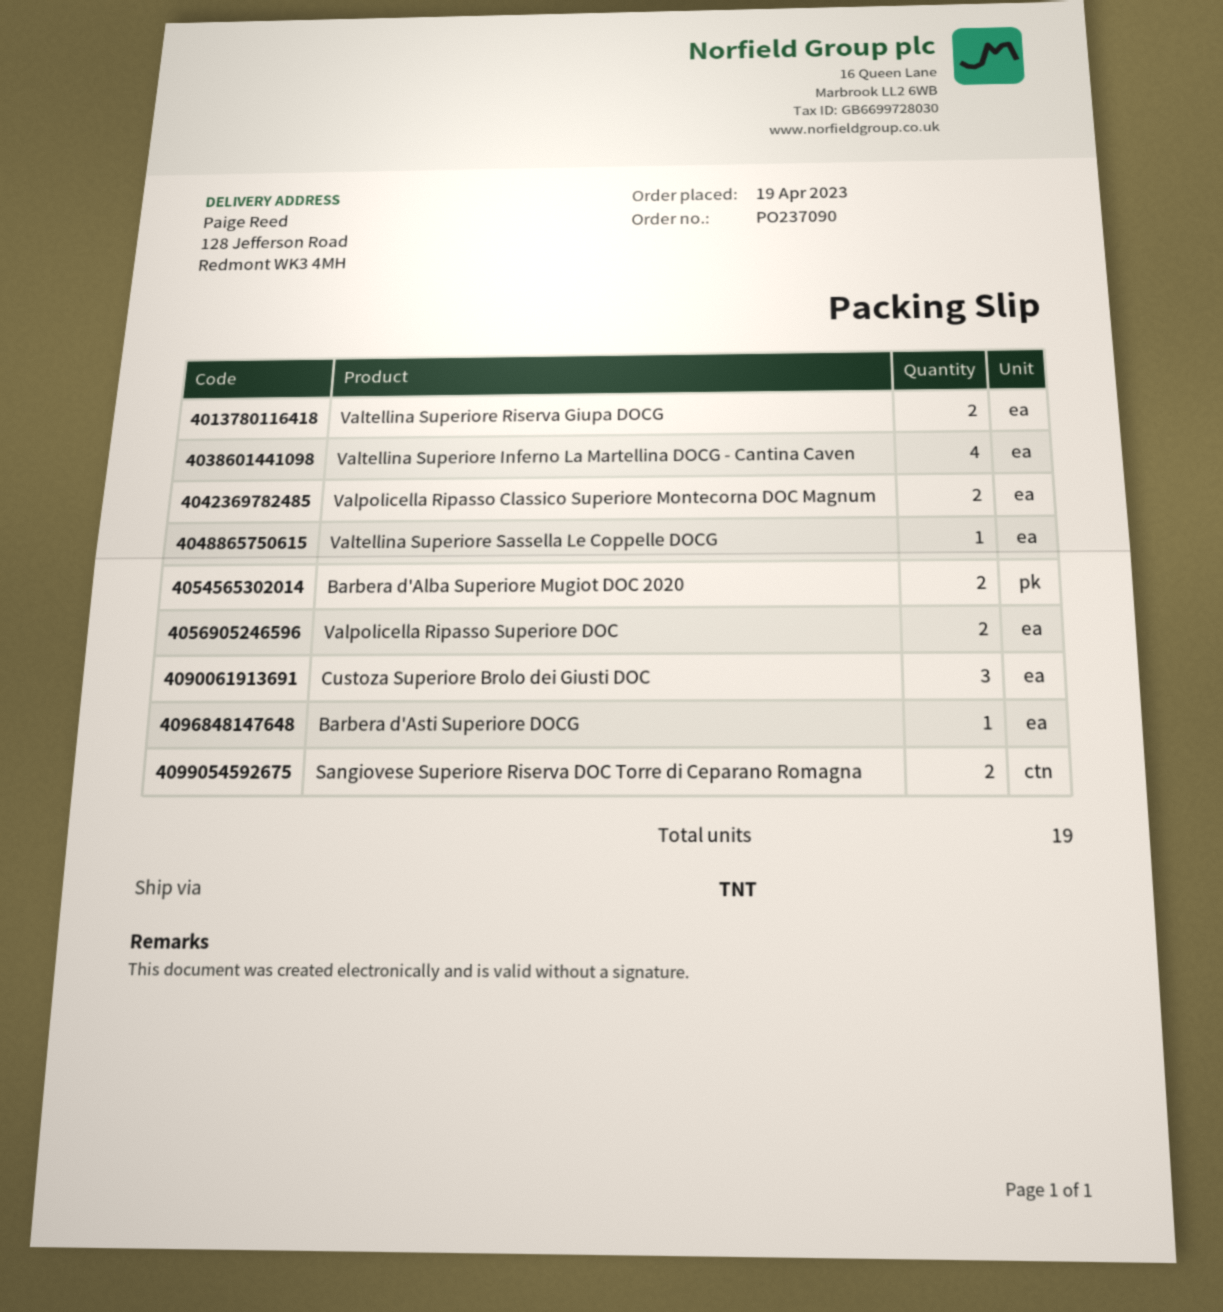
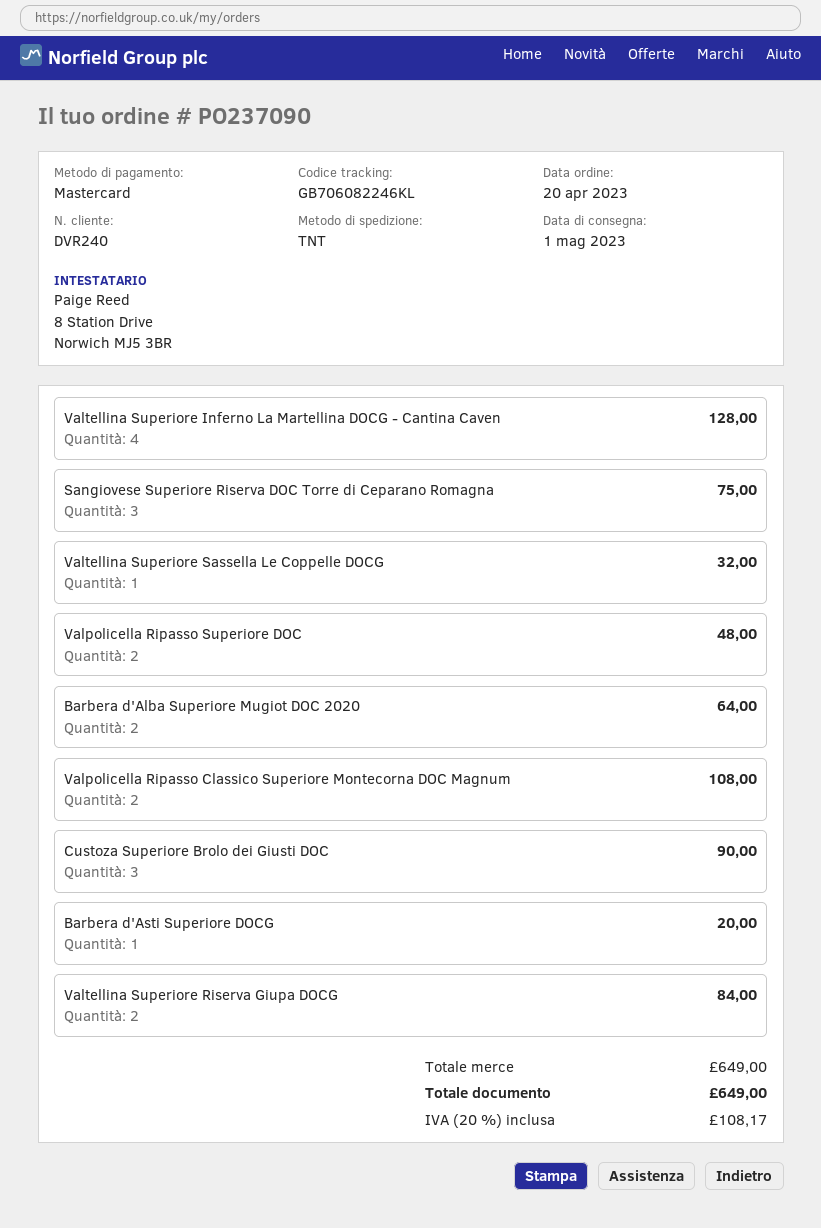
order date: 2023-04-19 -> 2023-04-20
Sangiovese Superiore Riserva DOC Torre di Ceparano Romagna: 2 -> 3

